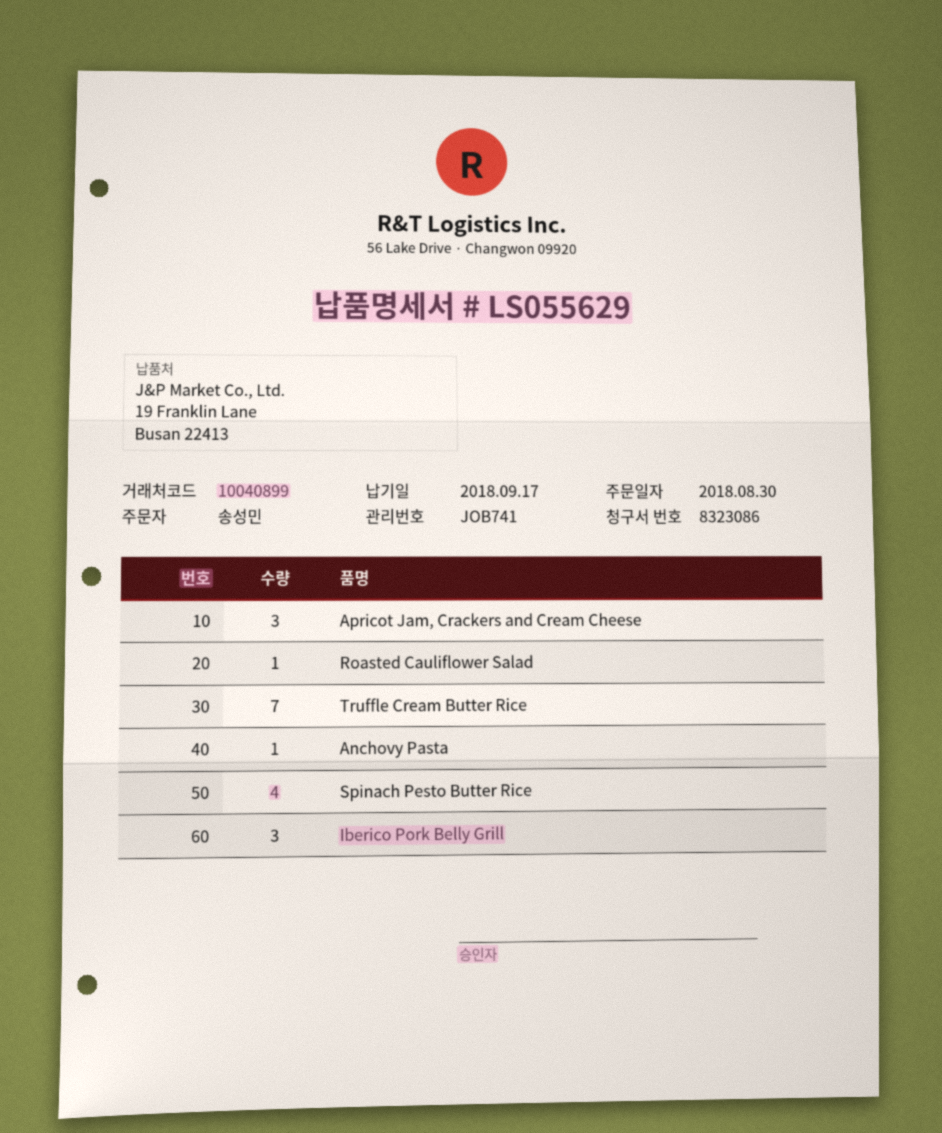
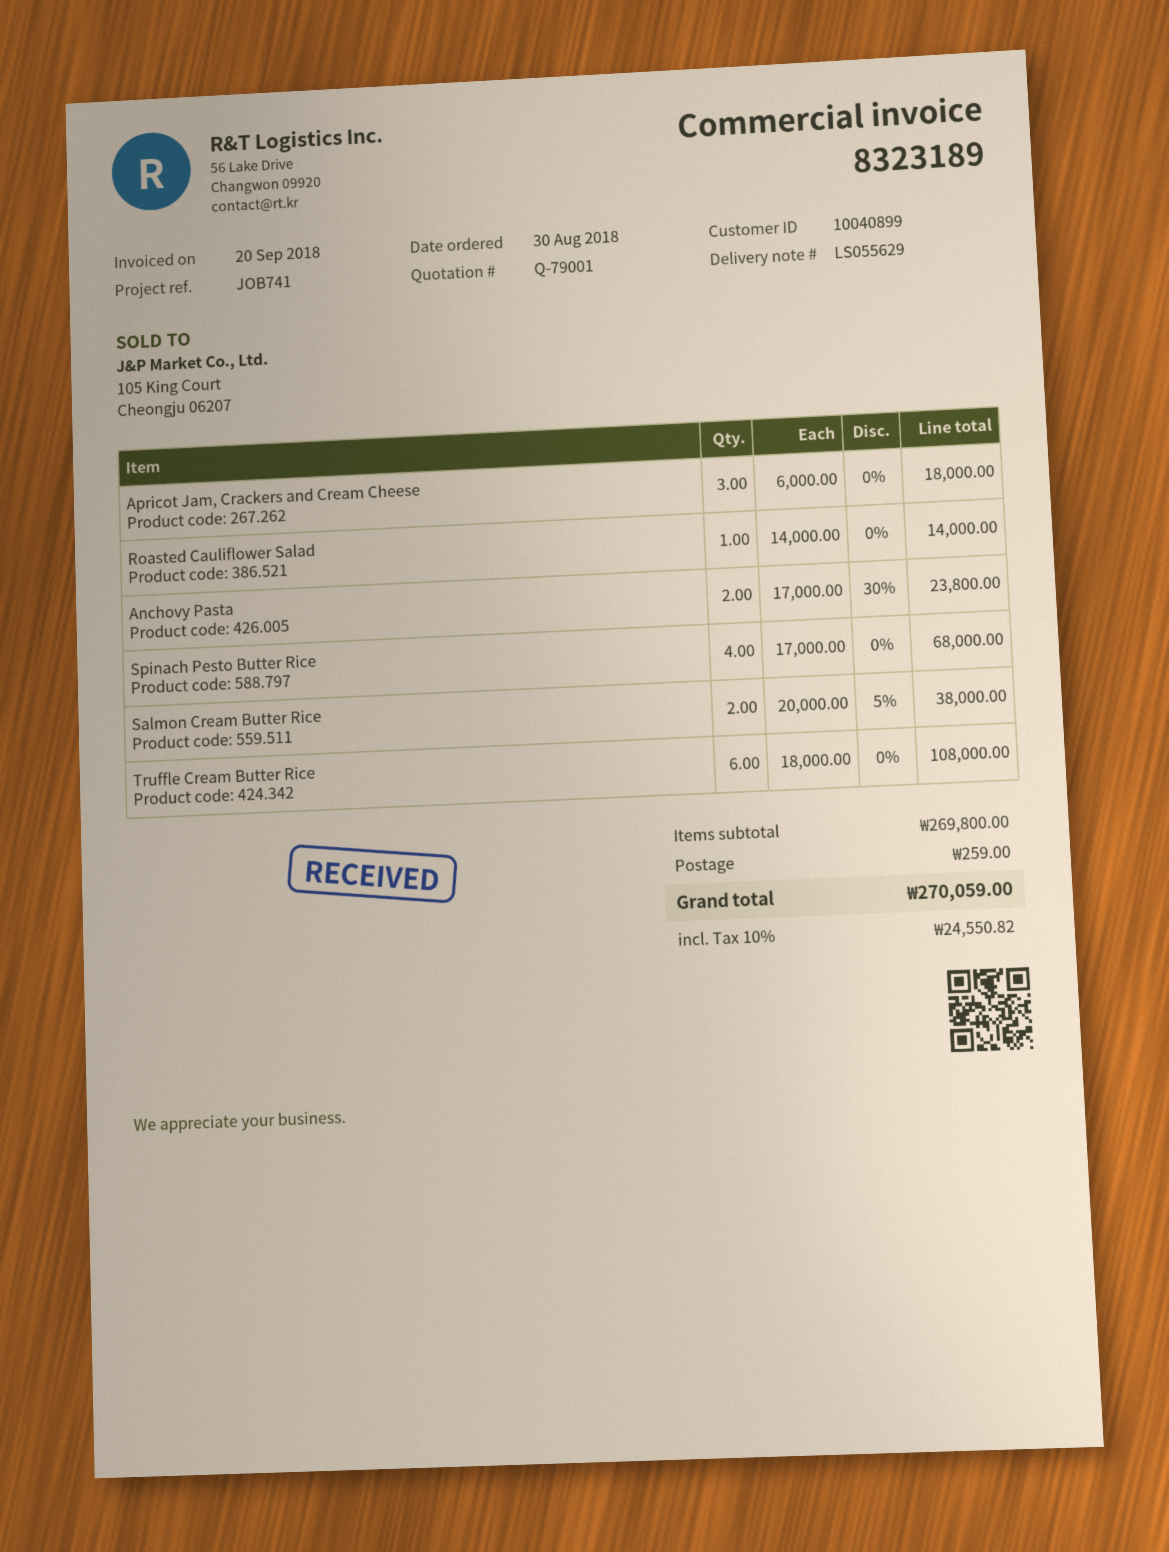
invoice number: 8323086 -> 8323189
Truffle Cream Butter Rice: 7 -> 6
Anchovy Pasta: 1 -> 2
Iberico Pork Belly Grill: 3 -> none
Salmon Cream Butter Rice: none -> 2

